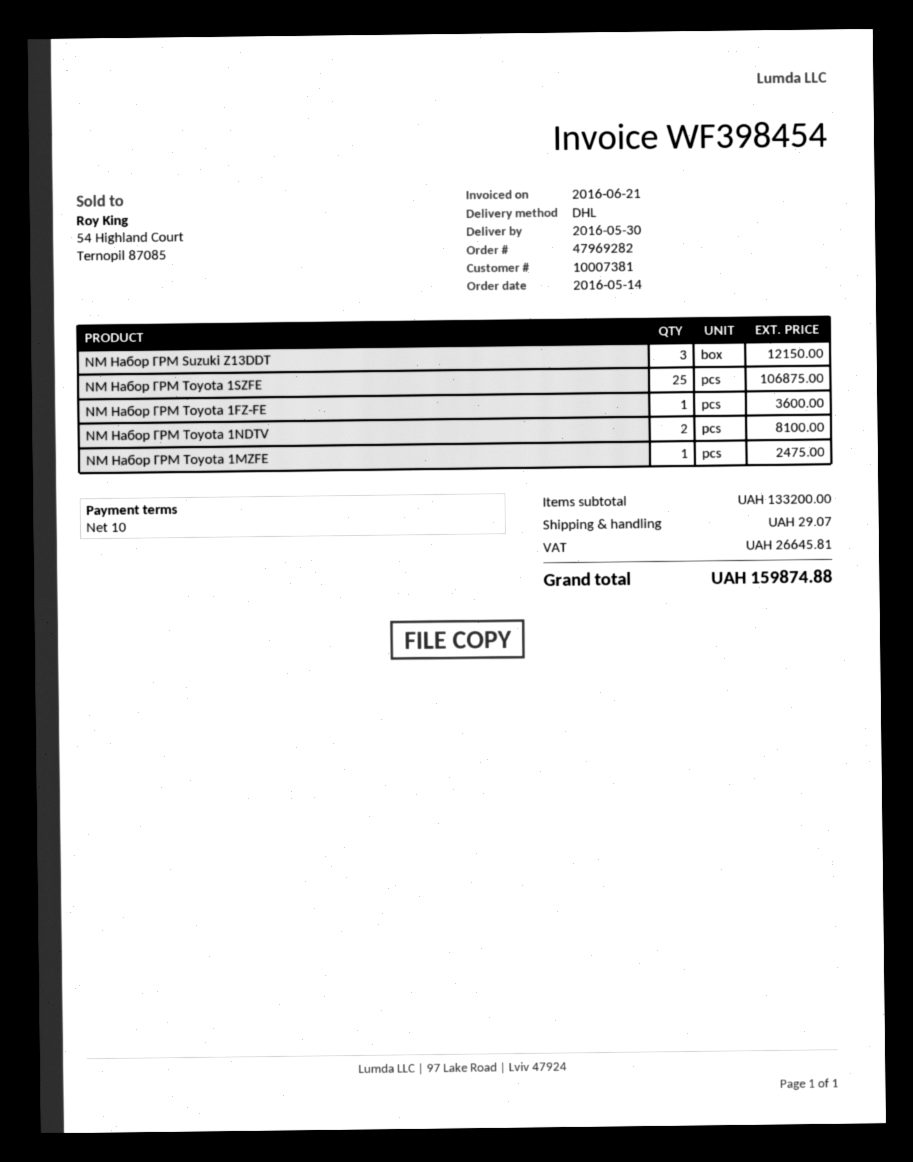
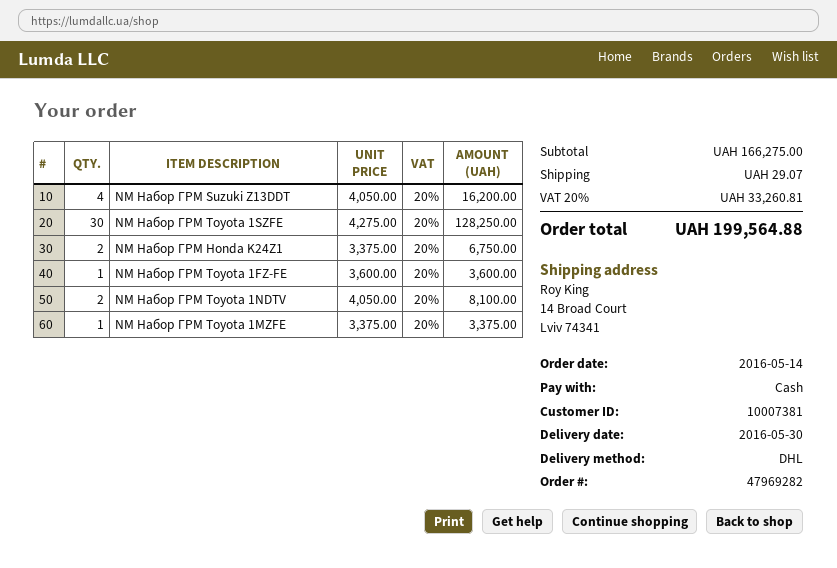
NM Набор ГРМ Suzuki Z13DDT: 3 for 12150.00 -> 4 for 16200.00
NM Набор ГРМ Toyota 1SZFE: 25 for 106875.00 -> 30 for 128250.00
NM Набор ГРМ Toyota 1MZFE: 1 for 2475.00 -> 1 for 3375.00
NM Набор ГРМ Honda K24Z1: none -> 2 for 6750.00
subtotal: 133200.00 -> 166275.00
tax: 26645.81 -> 33260.81
total: 159874.88 -> 199564.88

